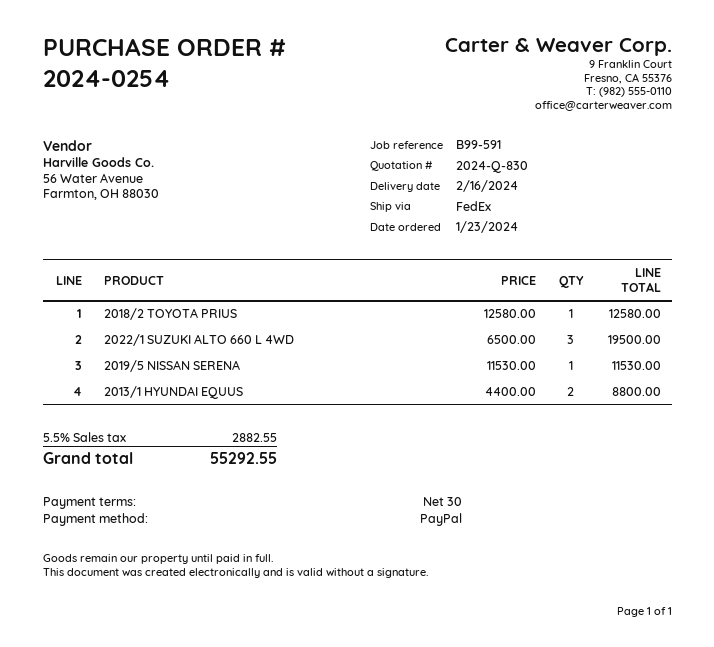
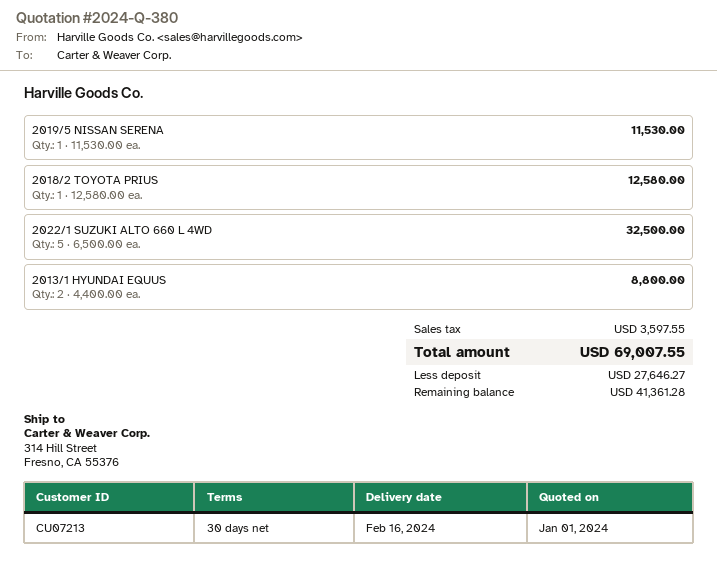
quote number: 2024-Q-830 -> 2024-Q-380
2022/1 SUZUKI ALTO 660 L 4WD: 3 x 6500.00 = 19500.00 -> 5 x 6500.00 = 32500.00
tax: 2882.55 -> 3597.55
total: 55292.55 -> 69007.55

